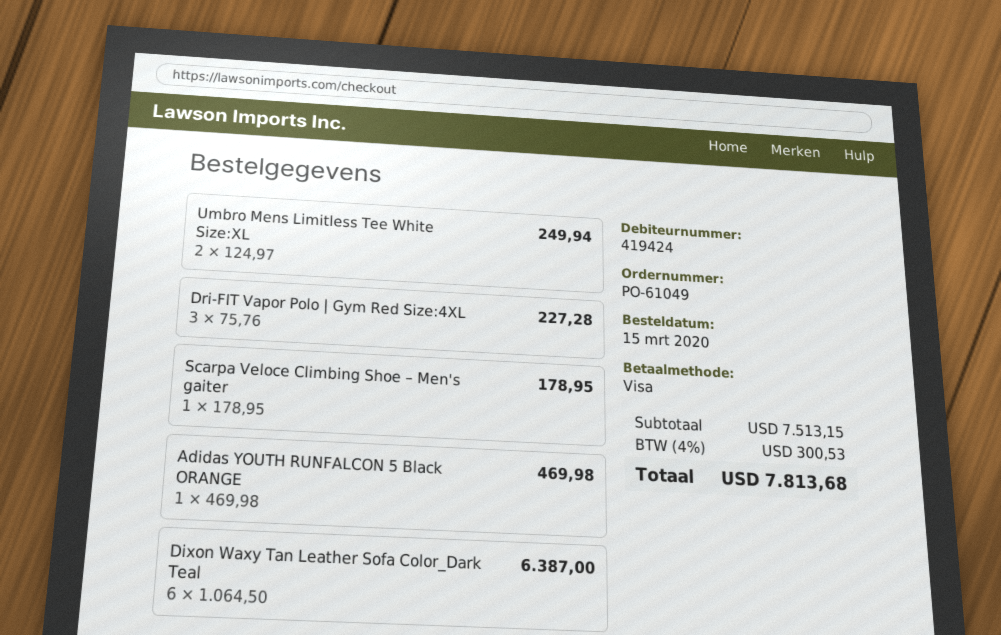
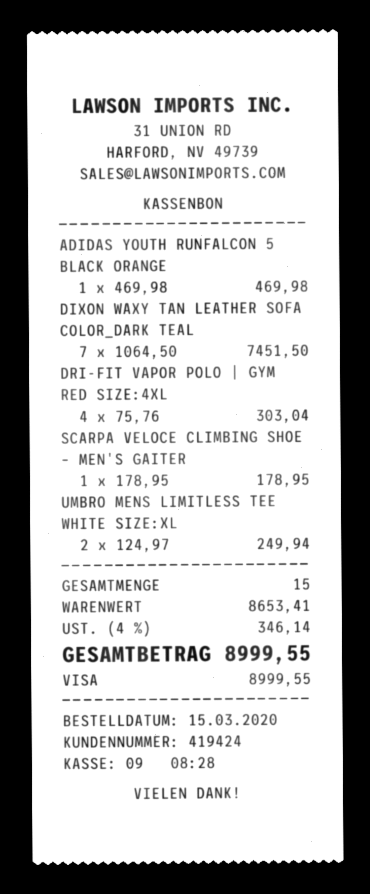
Dri-FIT Vapor Polo | Gym Red Size:4XL: 3 x 75.76 = 227.28 -> 4 x 75.76 = 303.04
Dixon Waxy Tan Leather Sofa Color_Dark Teal: 6 x 1064.50 = 6387.00 -> 7 x 1064.50 = 7451.50
subtotal: 7513.15 -> 8653.41
tax: 4% = 300.53 -> 4% = 346.14
total: 7813.68 -> 8999.55

